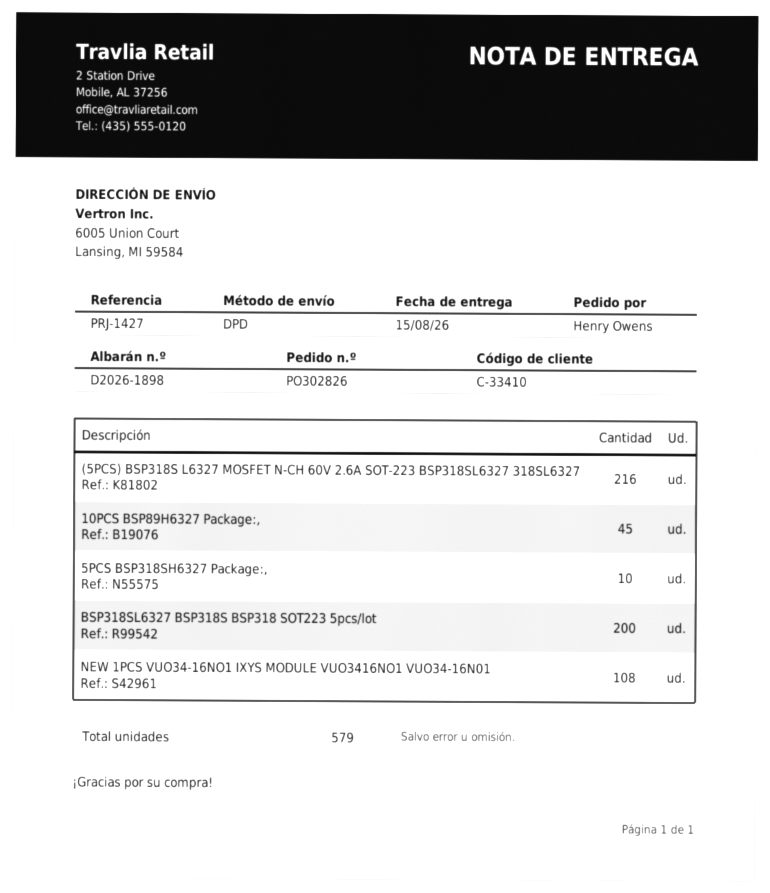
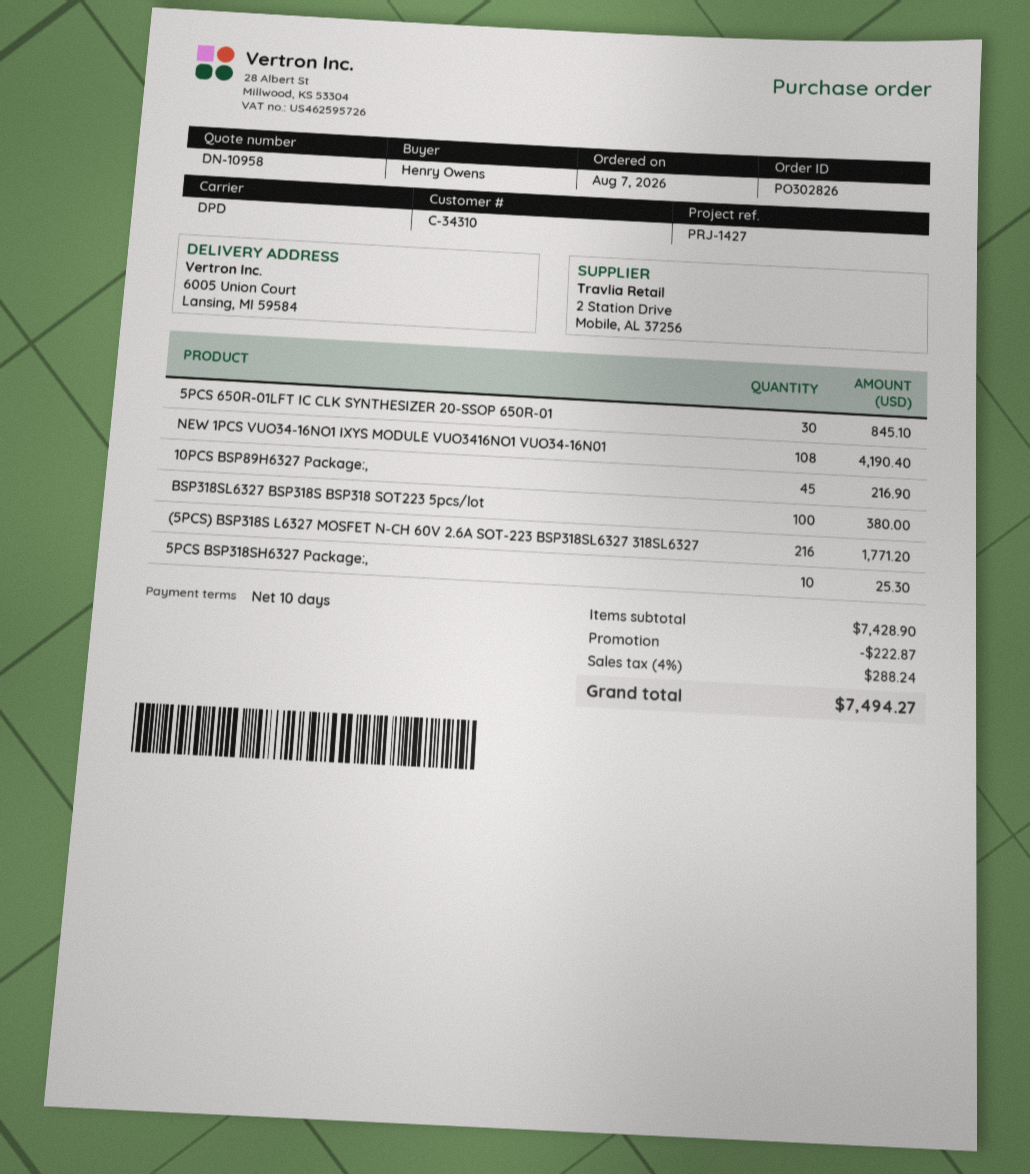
customer number: C-33410 -> C-34310
BSP318SL6327 BSP318S BSP318 SOT223 5pcs/lot: 200 -> 100
5PCS 650R-01LFT IC CLK SYNTHESIZER 20-SSOP 650R-01: none -> 30

